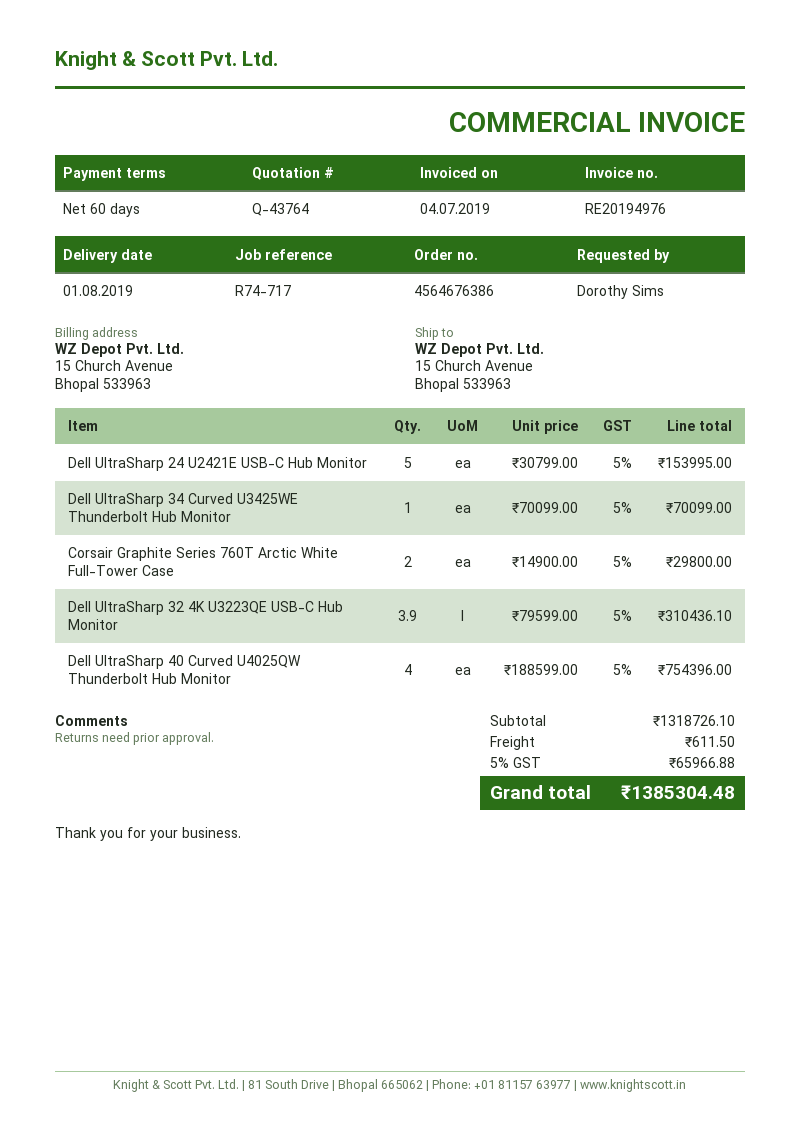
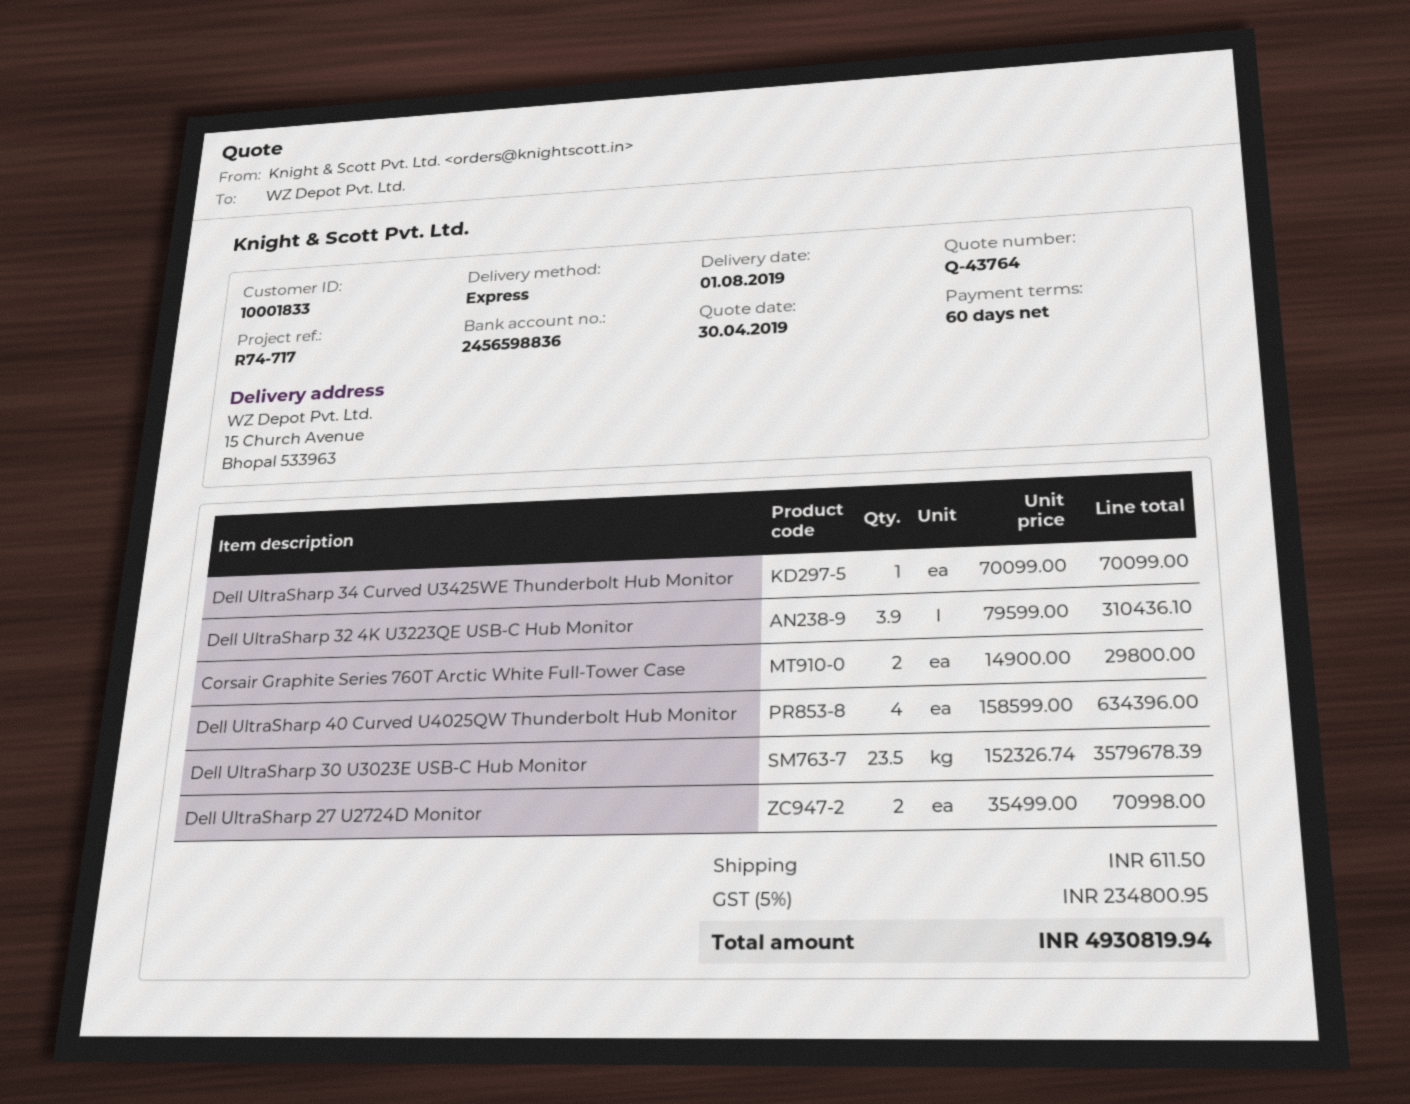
Dell UltraSharp 24 U2421E USB-C Hub Monitor: 5 x 30799.00 = 153995.00 -> none
Dell UltraSharp 40 Curved U4025QW Thunderbolt Hub Monitor: 4 x 188599.00 = 754396.00 -> 4 x 158599.00 = 634396.00
Dell UltraSharp 30 U3023E USB-C Hub Monitor: none -> 23.5 x 152326.74 = 3579678.39
Dell UltraSharp 27 U2724D Monitor: none -> 2 x 35499.00 = 70998.00
tax: 5% = 65966.88 -> 5% = 234800.95
total: 1385304.48 -> 4930819.94

